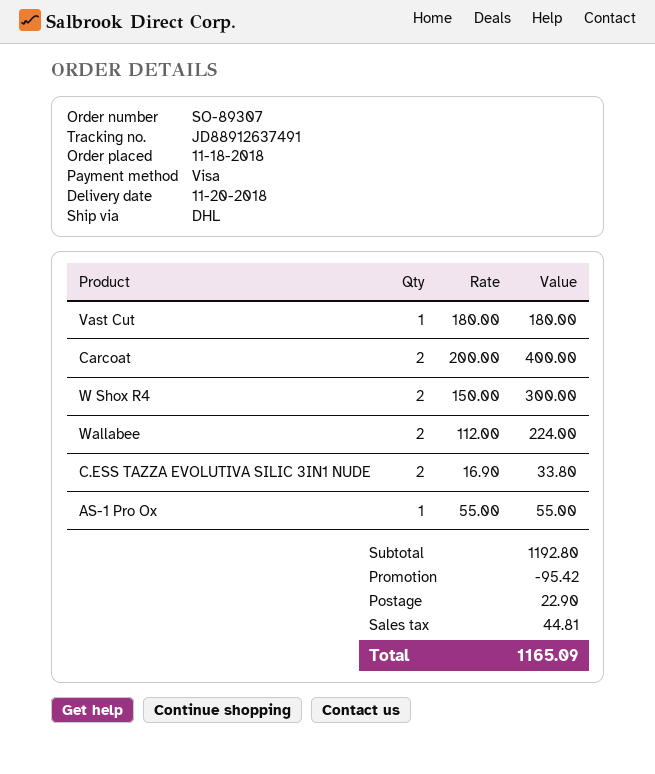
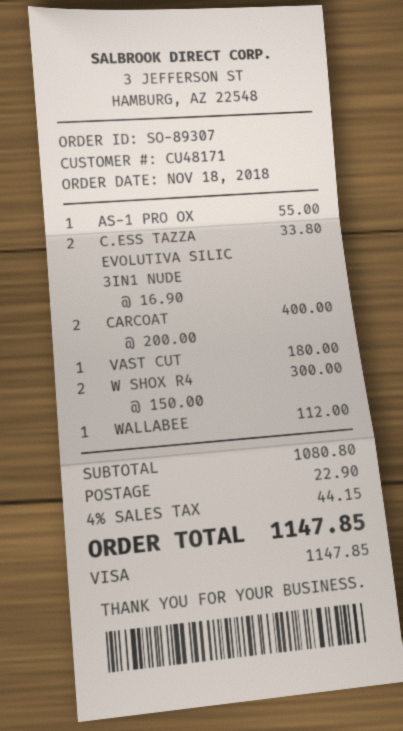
Wallabee: 2 x 112.00 = 224.00 -> 1 x 112.00 = 112.00
subtotal: 1192.80 -> 1080.80
discount: 95.42 -> none
tax: 44.81 -> 44.15
total: 1165.09 -> 1147.85

